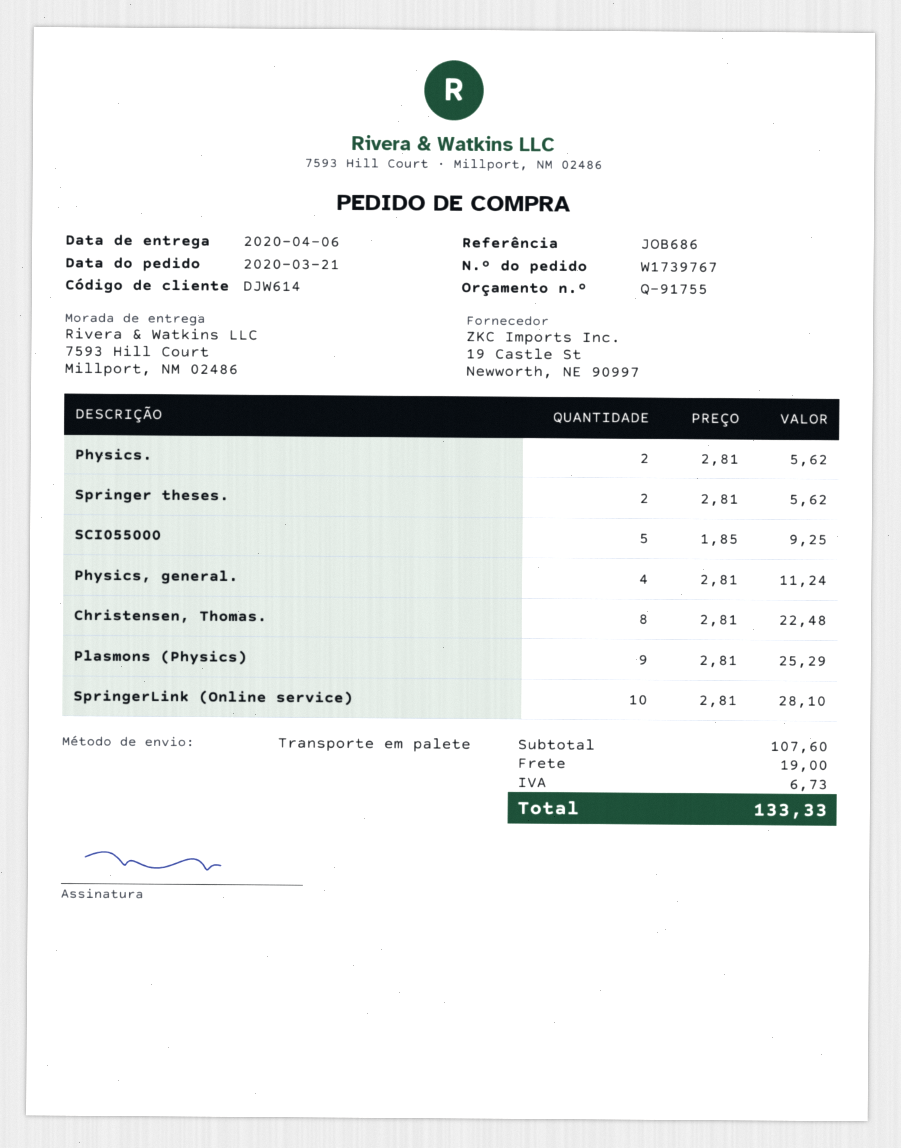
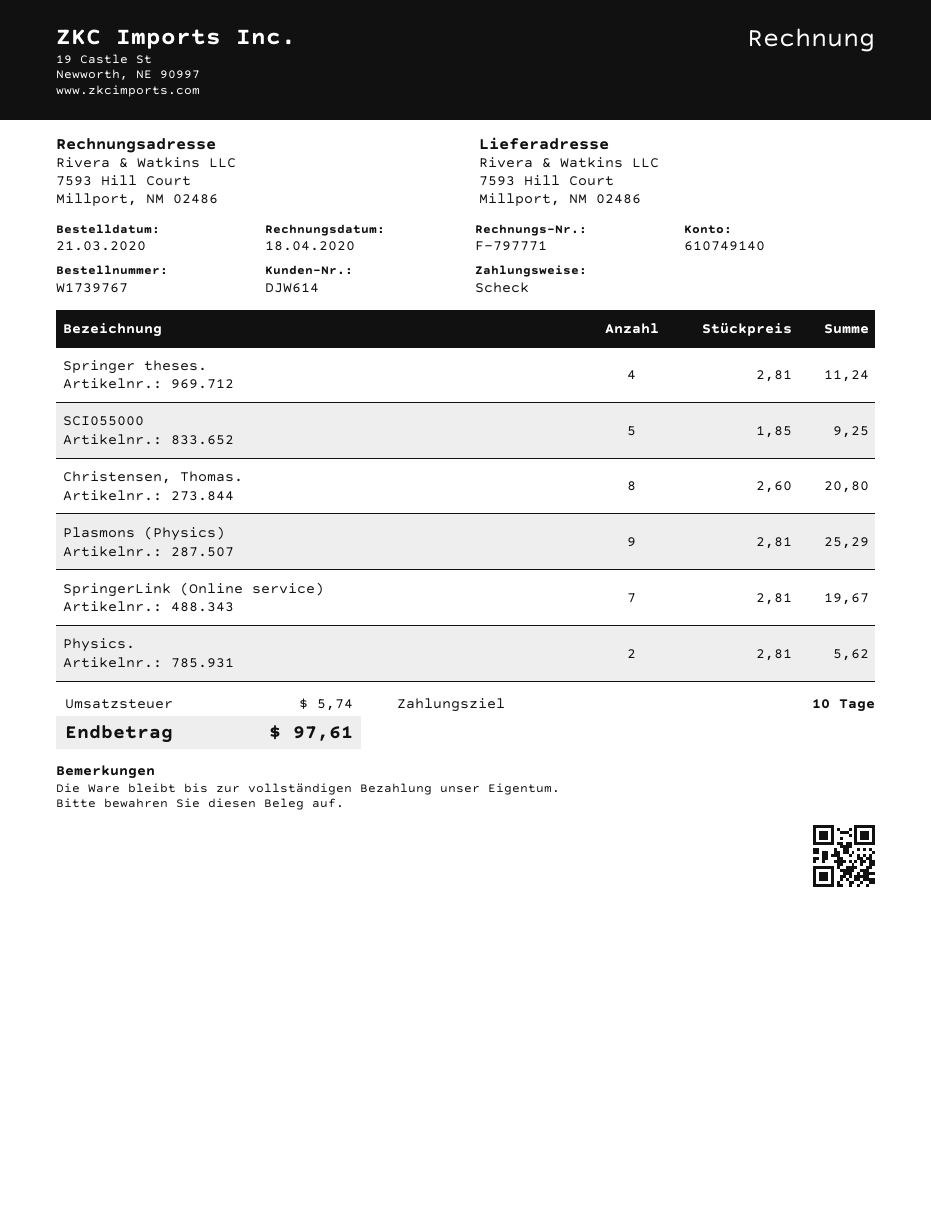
Springer theses.: 2 x 2.81 = 5.62 -> 4 x 2.81 = 11.24
Physics, general.: 4 x 2.81 = 11.24 -> none
Christensen, Thomas.: 8 x 2.81 = 22.48 -> 8 x 2.60 = 20.80
SpringerLink (Online service): 10 x 2.81 = 28.10 -> 7 x 2.81 = 19.67
shipping: 19.00 -> none
tax: 6.73 -> 5.74
total: 133.33 -> 97.61

